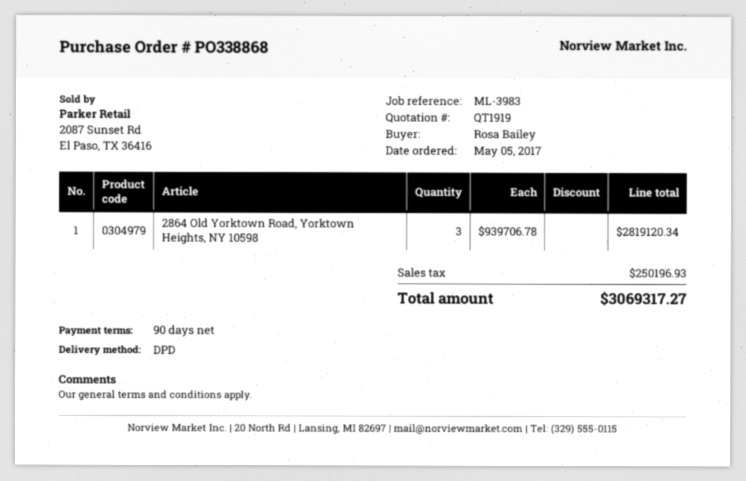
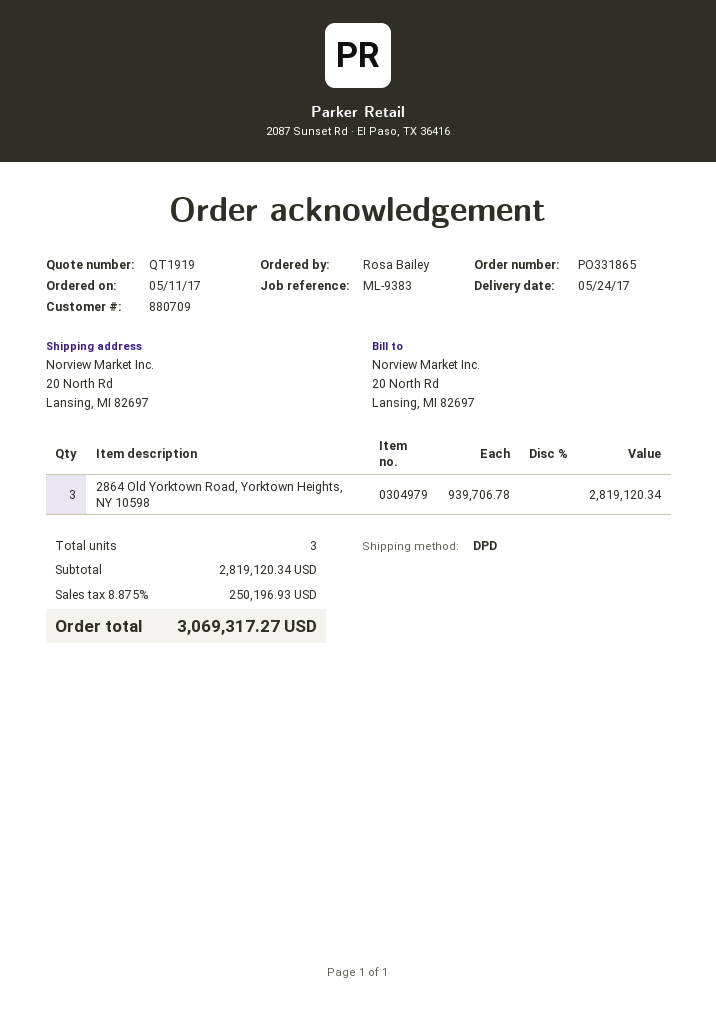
order number: PO338868 -> PO331865
order date: 2017-05-05 -> 2017-05-11
reference: ML-3983 -> ML-9383

